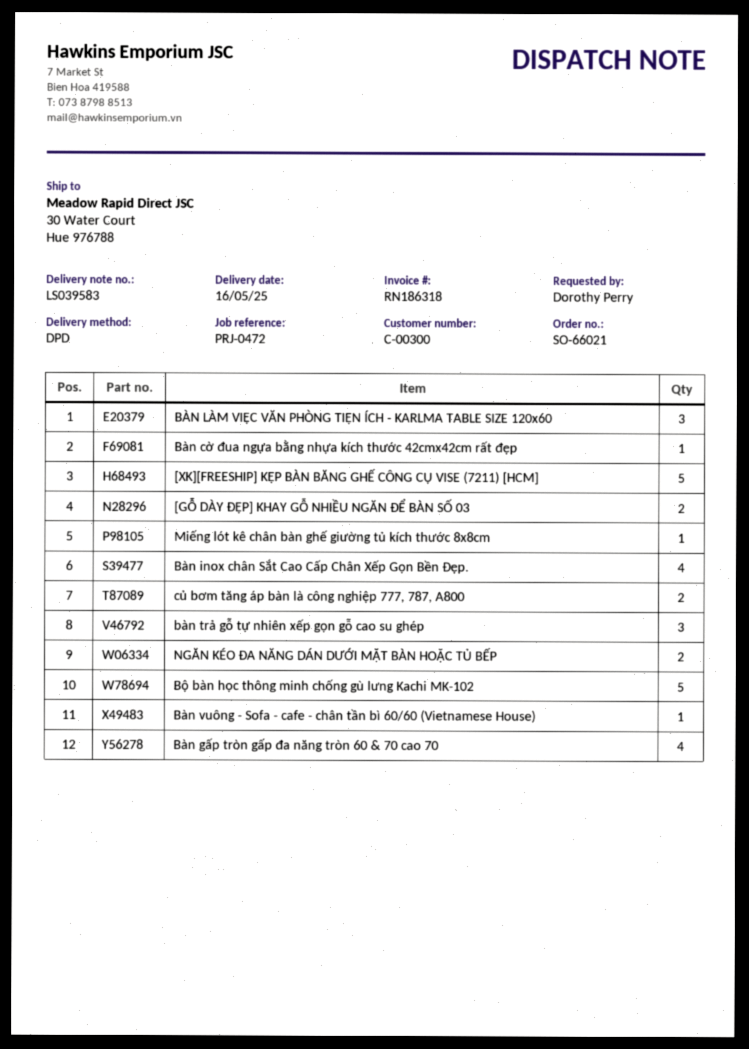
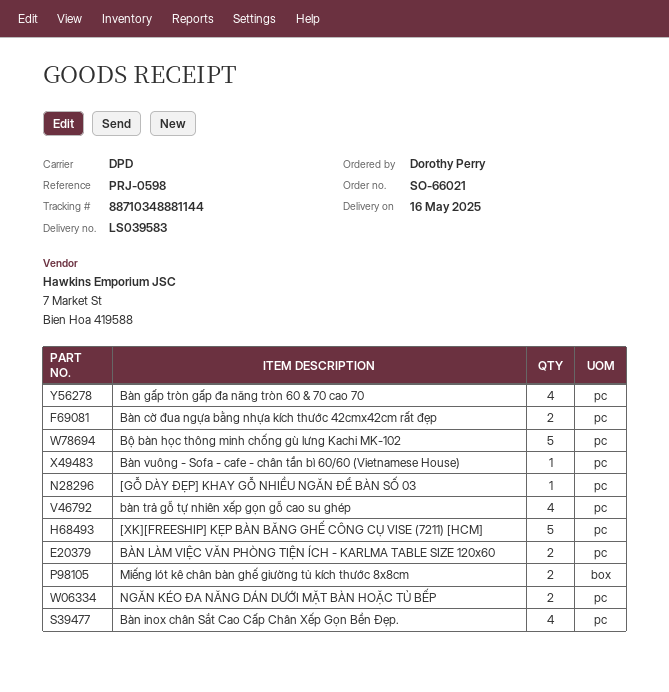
reference: PRJ-0472 -> PRJ-0598
BÀN LÀM VIỆC VĂN PHÒNG TIỆN ÍCH - KARLMA TABLE SIZE 120x60: 3 -> 2
Bàn cờ đua ngựa bằng nhựa kích thước 42cmx42cm rất đẹp: 1 -> 2
[GỖ DÀY ĐẸP] KHAY GỖ NHIỀU NGĂN ĐỂ BÀN SỐ 03: 2 -> 1
Miếng lót kê chân bàn ghế giường tủ kích thước 8x8cm: 1 -> 2
củ bơm tăng áp bàn là công nghiệp 777, 787, A800: 2 -> none
bàn trả gỗ tự nhiên xếp gọn gỗ cao su ghép: 3 -> 4

